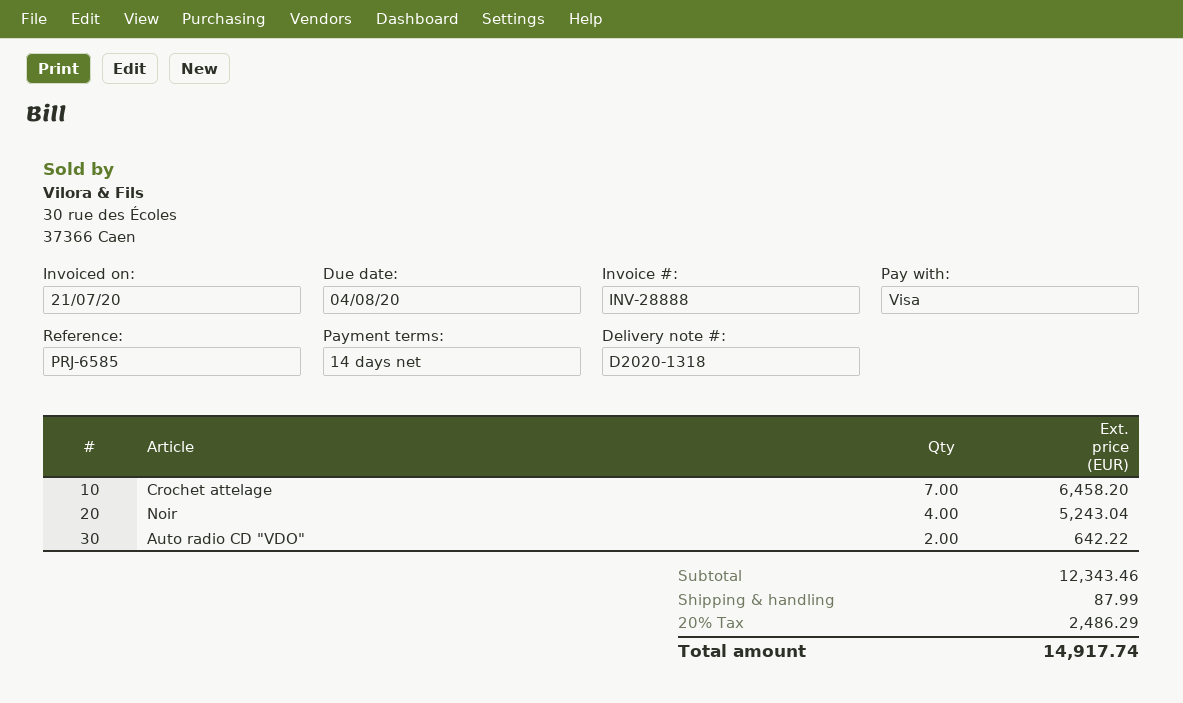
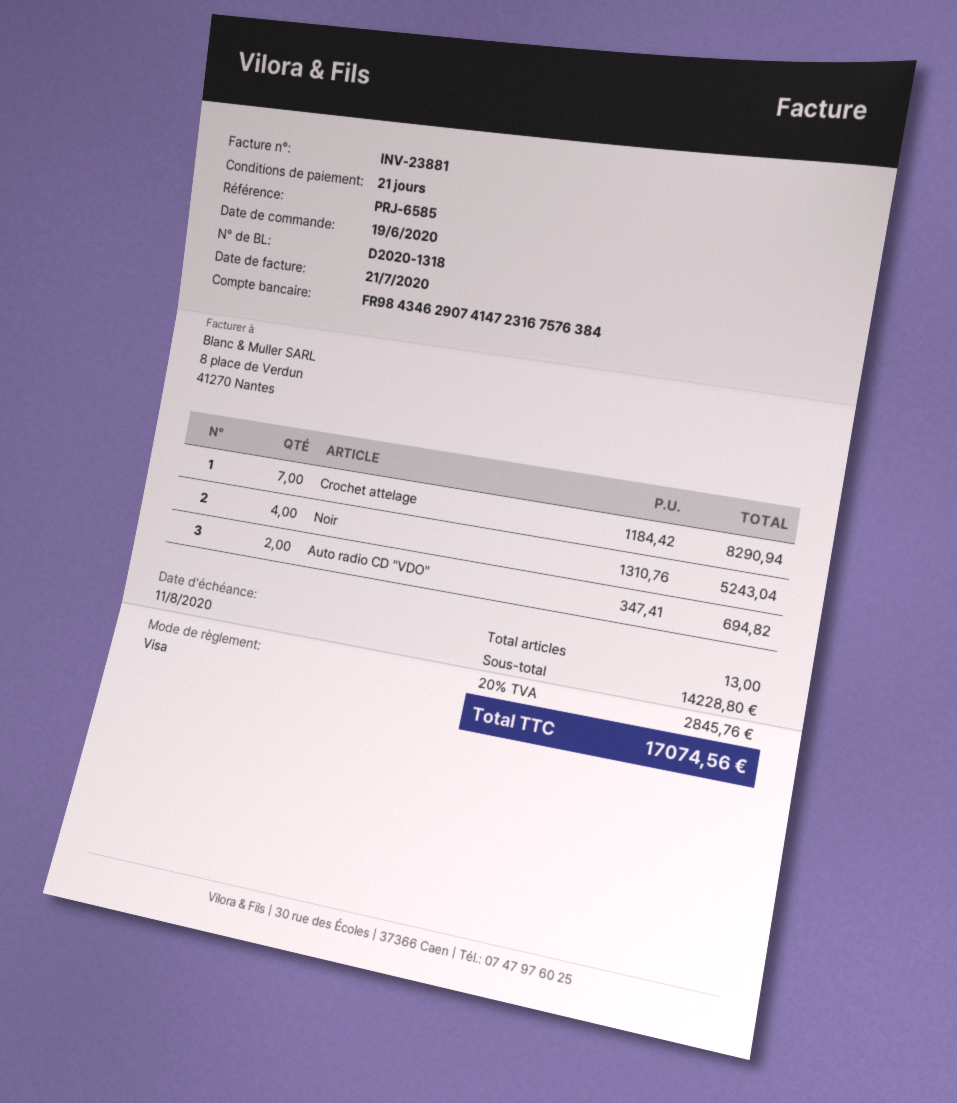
invoice number: INV-28888 -> INV-23881
payment terms: 14 days -> 21 days
due date: 2020-08-04 -> 2020-08-11
Crochet attelage: 7 for 6458.20 -> 7 for 8290.94
Auto radio CD "VDO": 2 for 642.22 -> 2 for 694.82
subtotal: 12343.46 -> 14228.80
shipping: 87.99 -> none
tax: 20% = 2486.29 -> 20% = 2845.76
total: 14917.74 -> 17074.56

